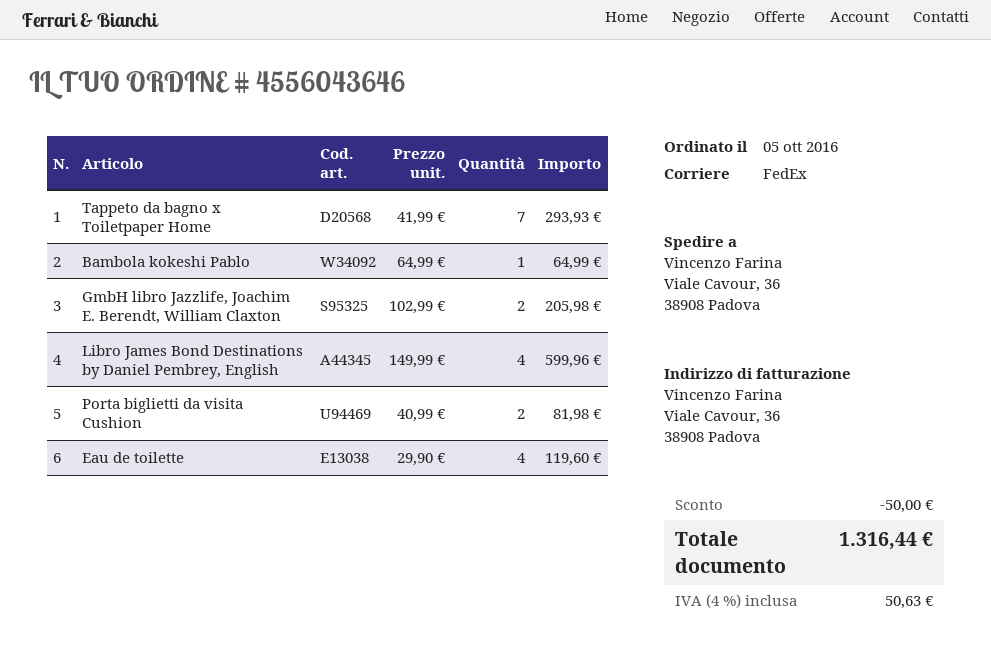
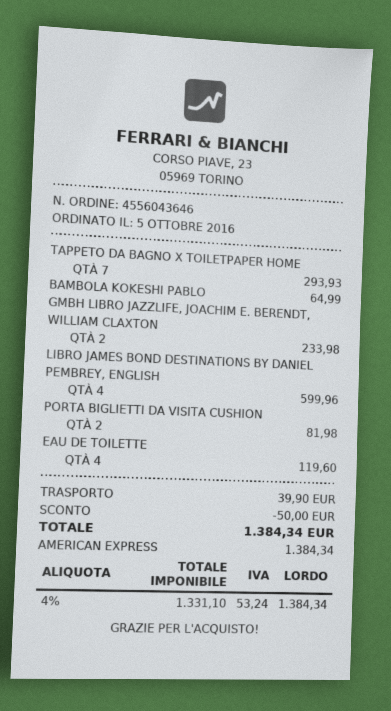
GmbH libro Jazzlife, Joachim E. Berendt, William Claxton: 2 for 205.98 -> 2 for 233.98
shipping: none -> 39.90
tax: 4% = 50.63 -> 4% = 53.24
total: 1316.44 -> 1384.34

